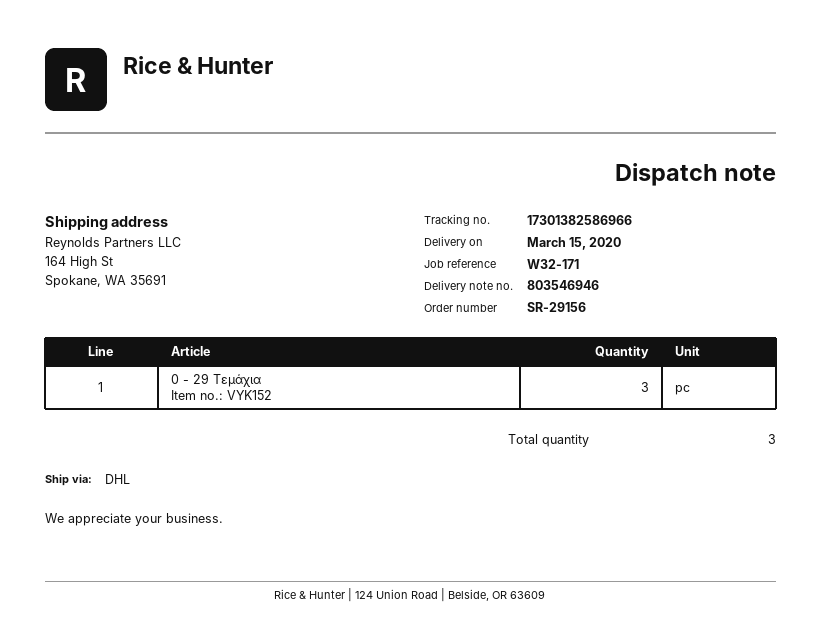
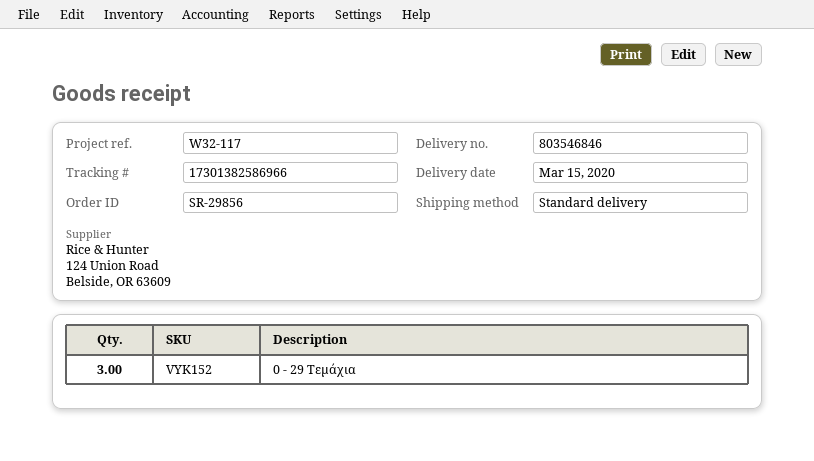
order number: SR-29156 -> SR-29856
delivery note number: 803546946 -> 803546846
reference: W32-171 -> W32-117
shipping method: DHL -> standard

